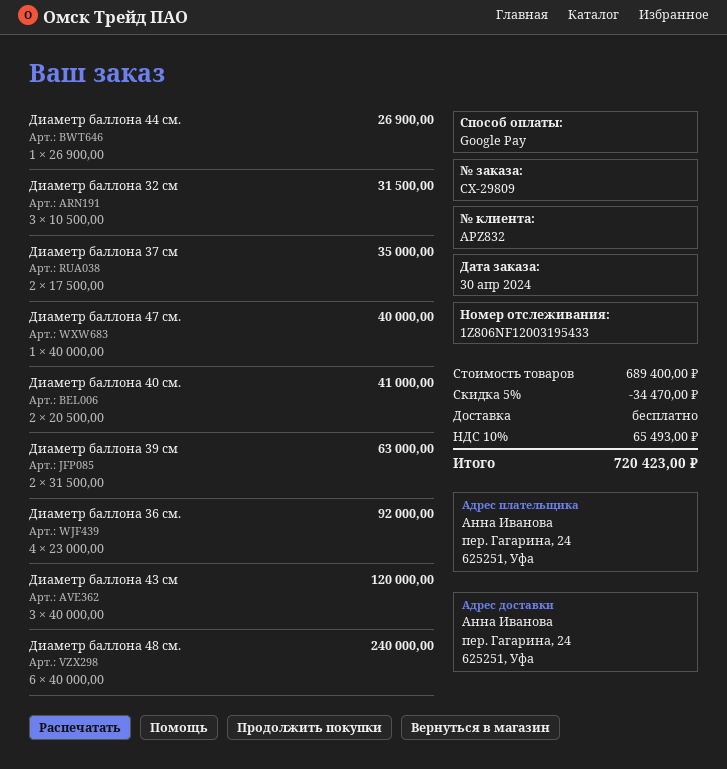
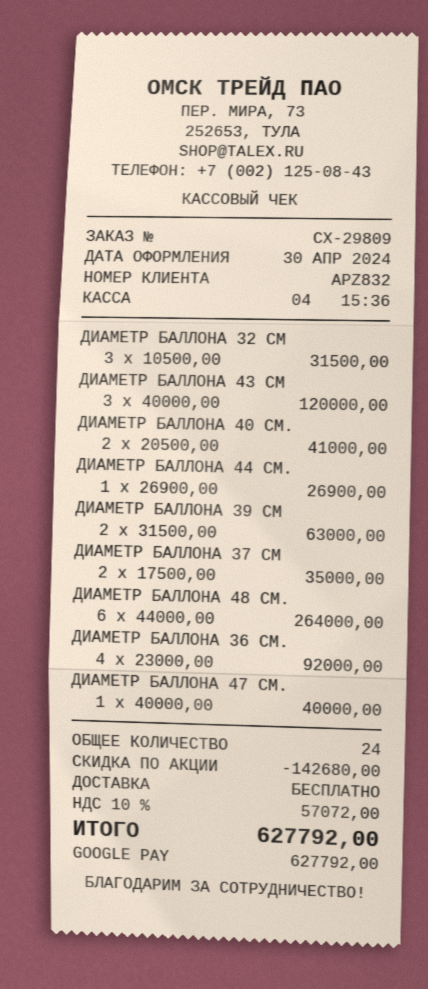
Диаметр баллона 48 см.: 6 x 40000.00 = 240000.00 -> 6 x 44000.00 = 264000.00
discount: 34470.00 -> 142680.00
tax: 10% = 65493.00 -> 10% = 57072.00
total: 720423.00 -> 627792.00

